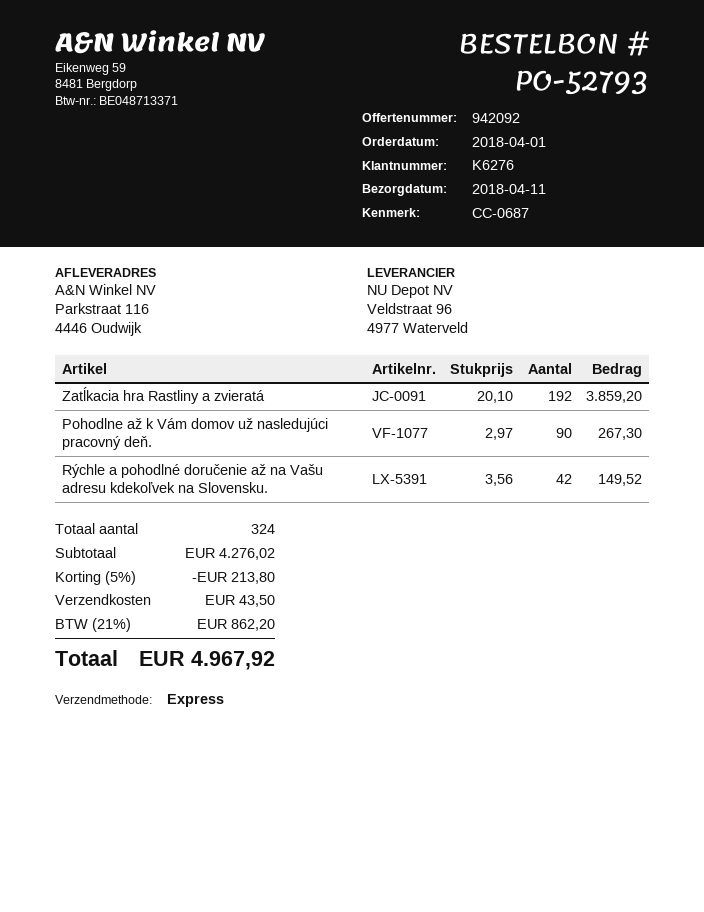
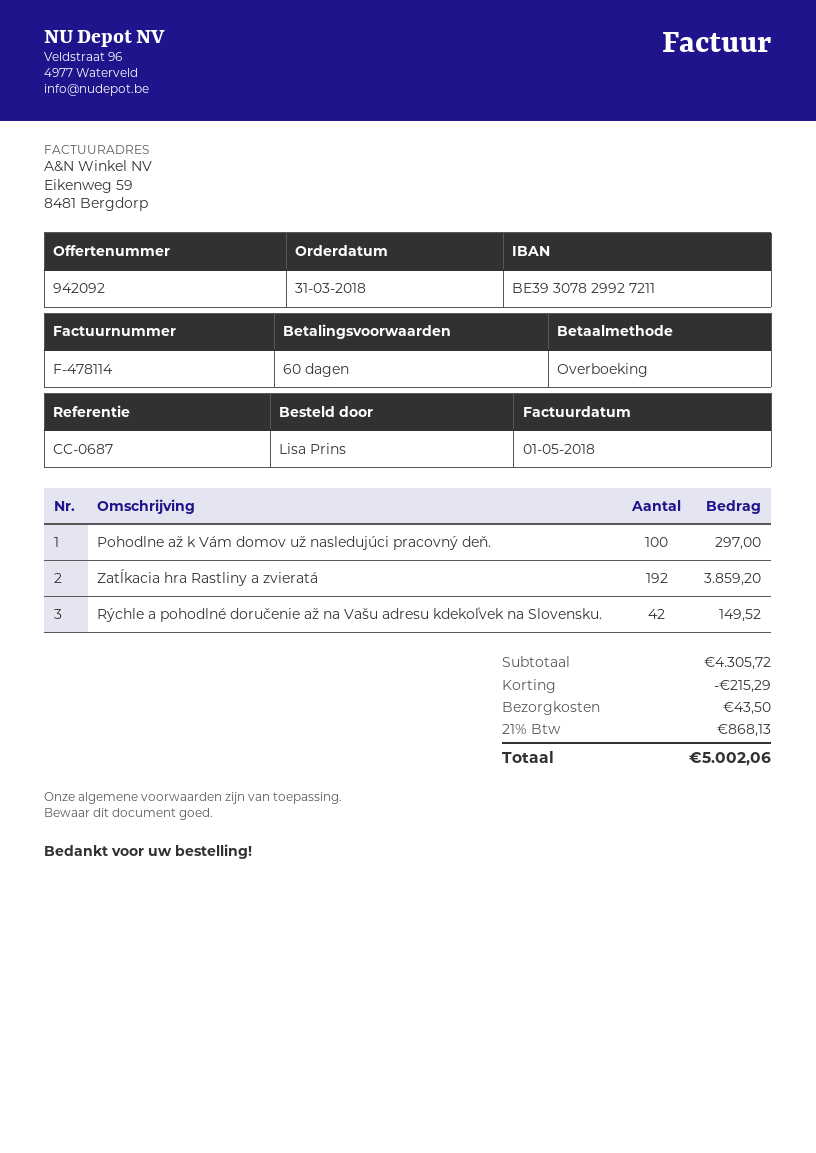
order date: 2018-04-01 -> 2018-03-31
Pohodlne až k Vám domov už nasledujúci pracovný deň.: 90 for 267.30 -> 100 for 297.00
subtotal: 4276.02 -> 4305.72
discount: 213.80 -> 215.29
tax: 21% = 862.20 -> 21% = 868.13
total: 4967.92 -> 5002.06

